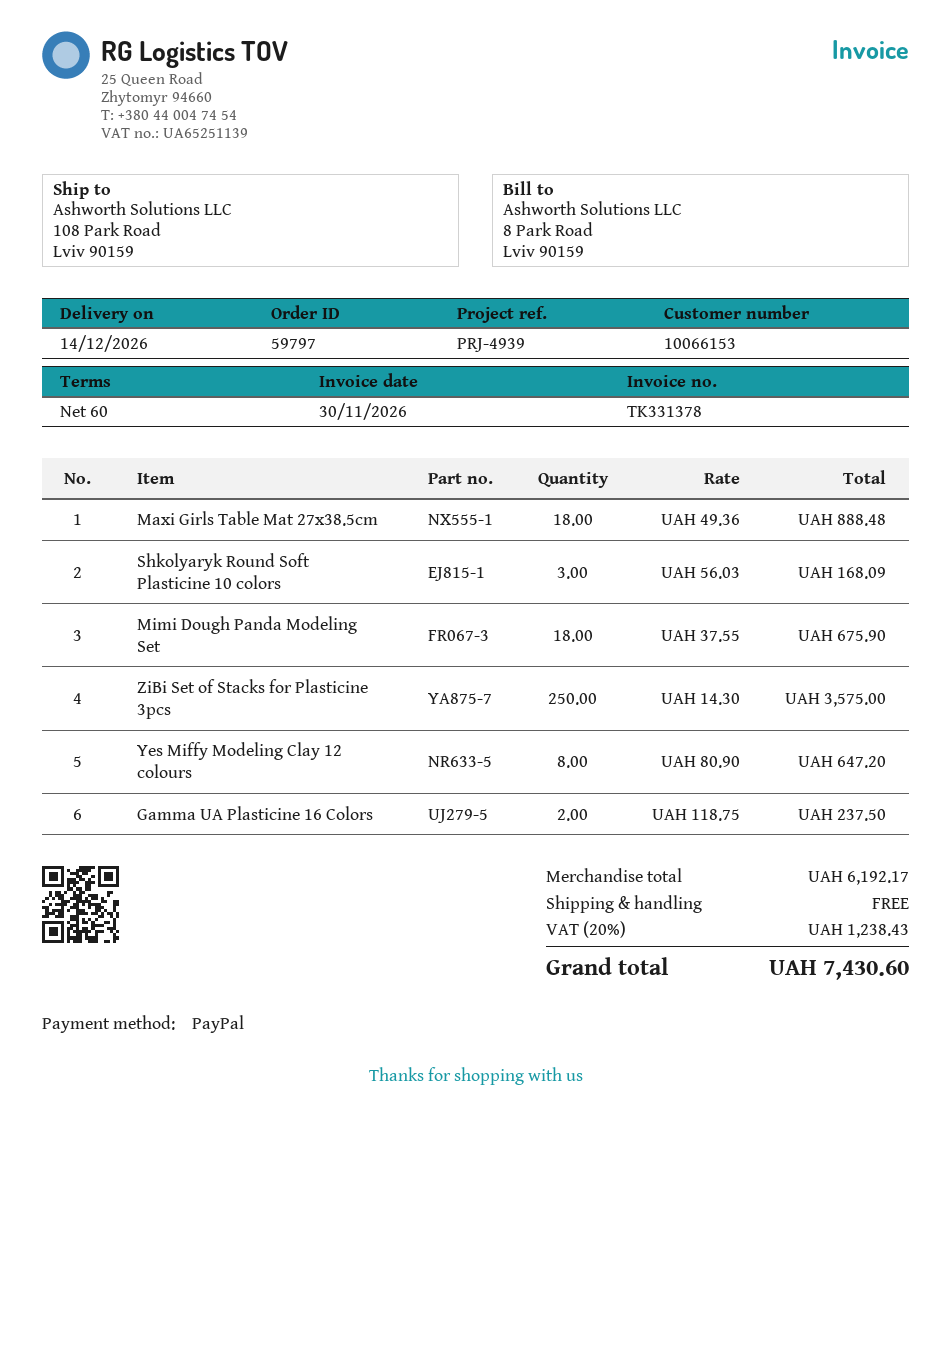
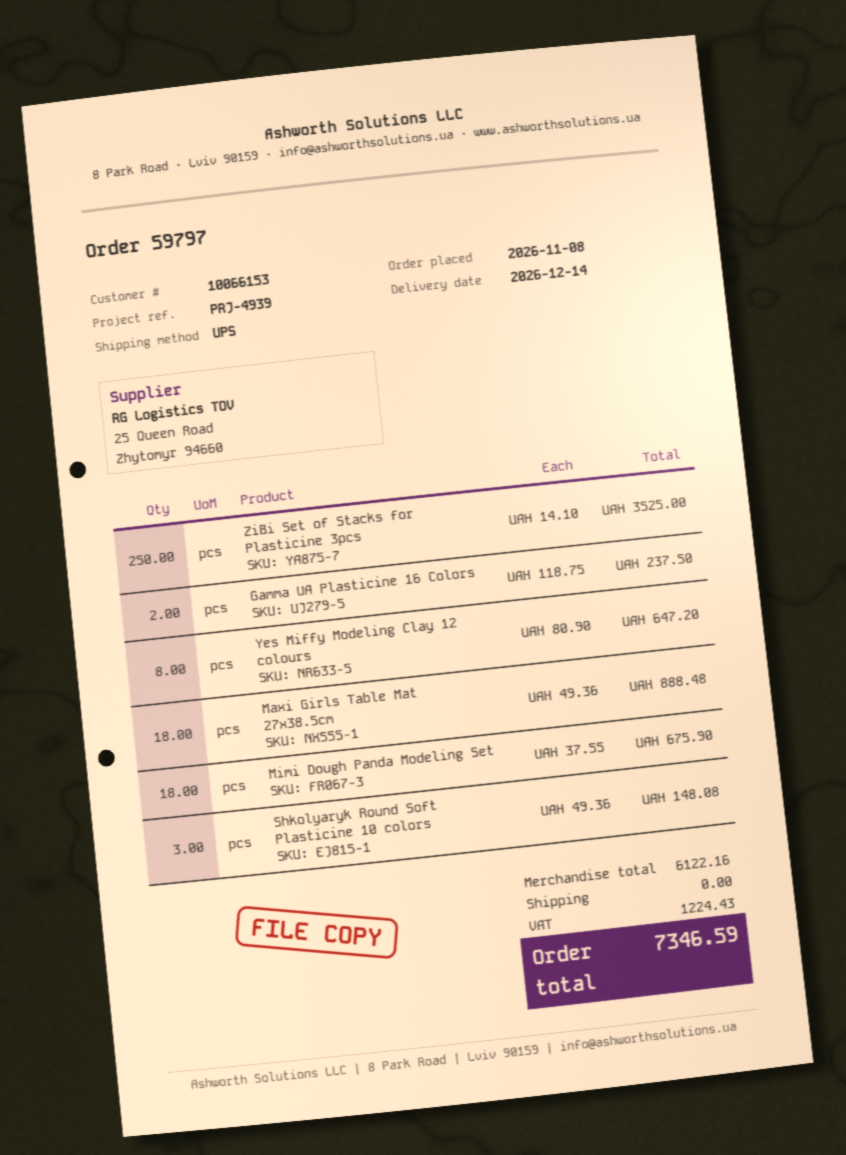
Shkolyaryk Round Soft Plasticine 10 colors: 3 x 56.03 = 168.09 -> 3 x 49.36 = 148.08
ZiBi Set of Stacks for Plasticine 3pcs: 250 x 14.30 = 3575.00 -> 250 x 14.10 = 3525.00
subtotal: 6192.17 -> 6122.16
tax: 1238.43 -> 1224.43
total: 7430.60 -> 7346.59

